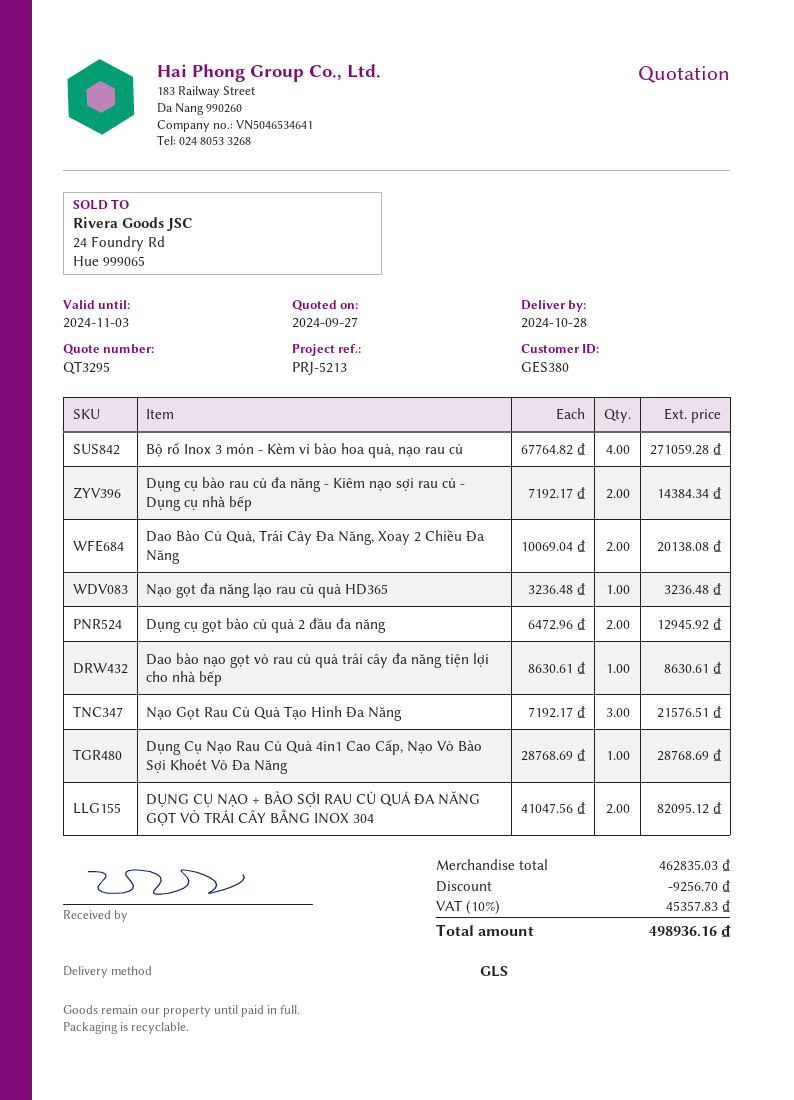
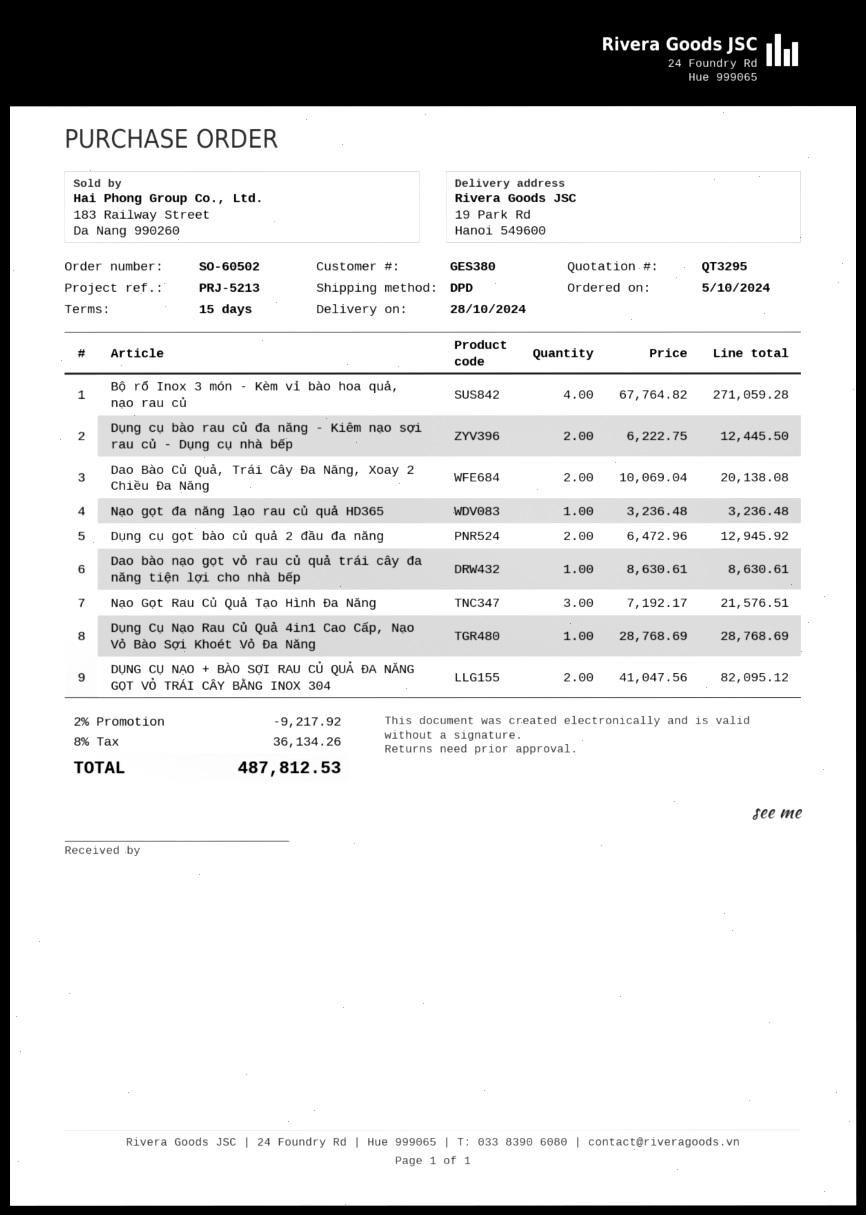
shipping method: GLS -> DPD
Dụng cụ bào rau củ đa năng - Kiêm nạo sợi rau củ - Dụng cụ nhà bếp: 2 x 7192.17 = 14384.34 -> 2 x 6222.75 = 12445.50
discount: 9256.70 -> 9217.92
tax: 10% = 45357.83 -> 8% = 36134.26
total: 498936.16 -> 487812.53

